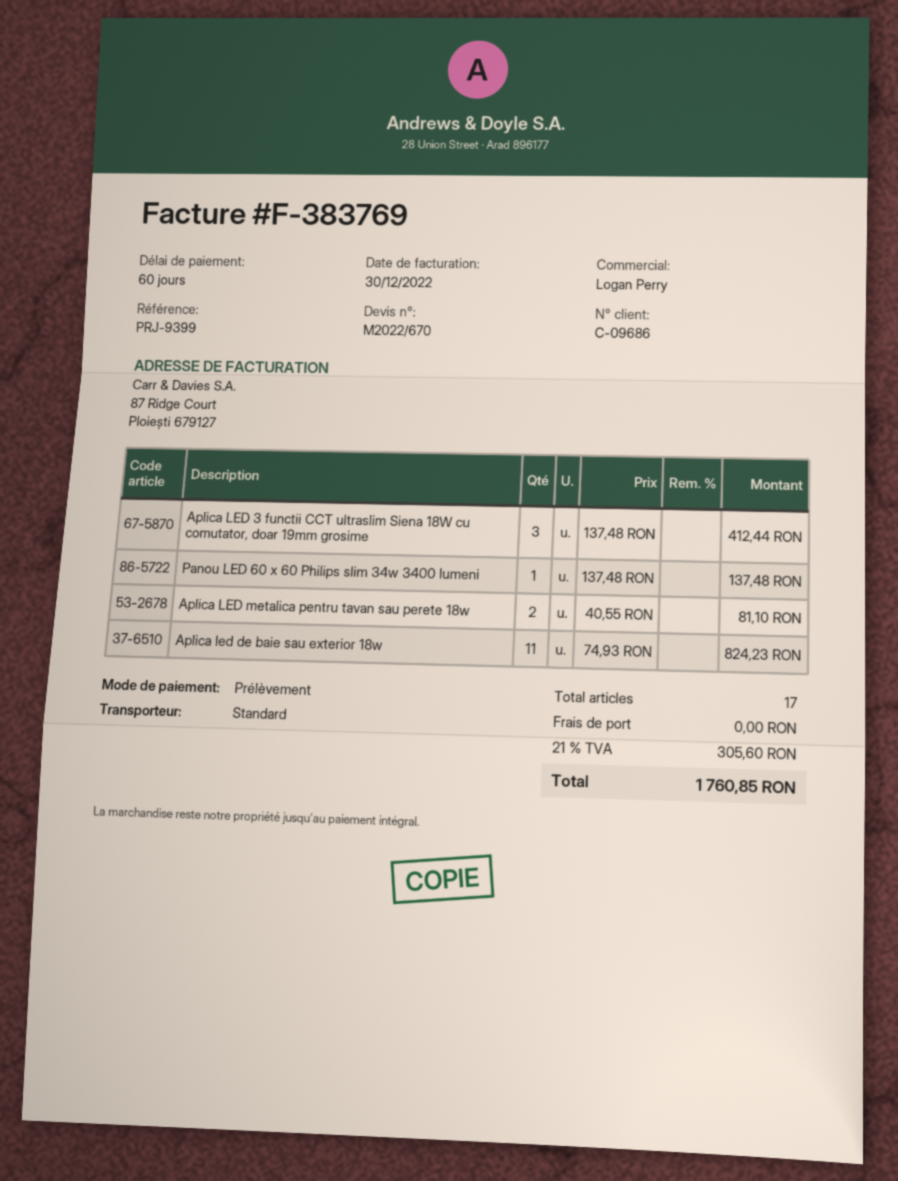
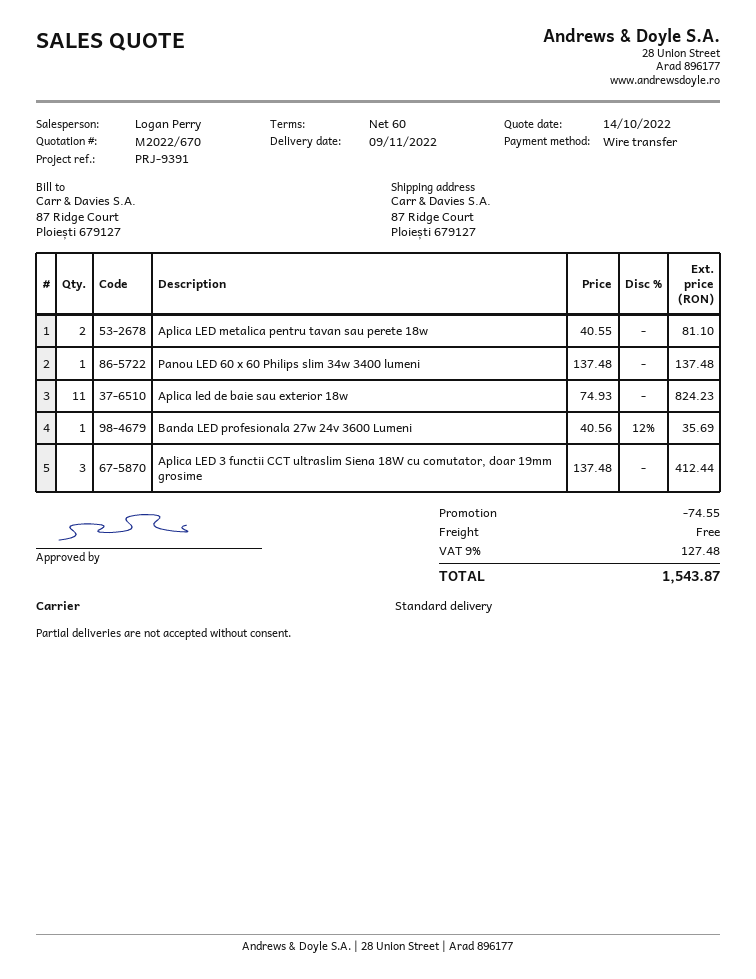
reference: PRJ-9399 -> PRJ-9391
payment method: direct debit -> bank transfer
Banda LED profesionala 27w 24v 3600 Lumeni: none -> 1 x 40.56 - 12% = 35.69
discount: none -> 74.55
tax: 21% = 305.60 -> 9% = 127.48
total: 1760.85 -> 1543.87

